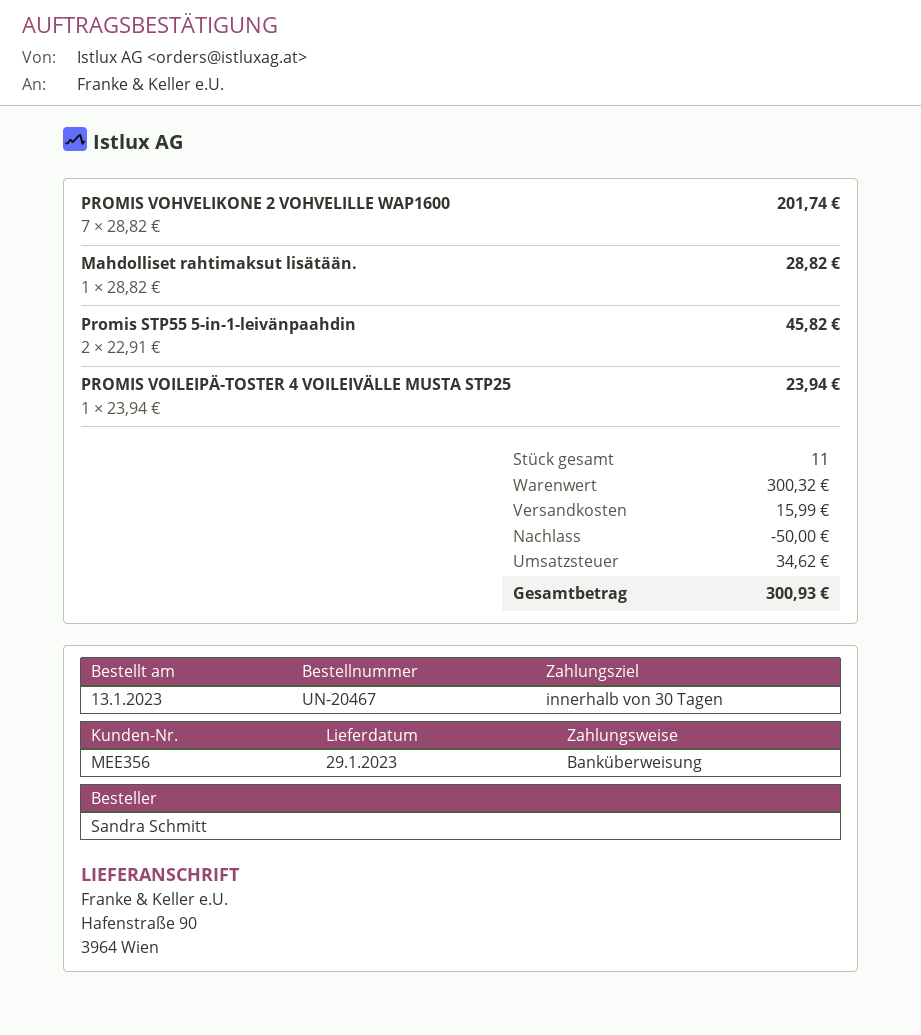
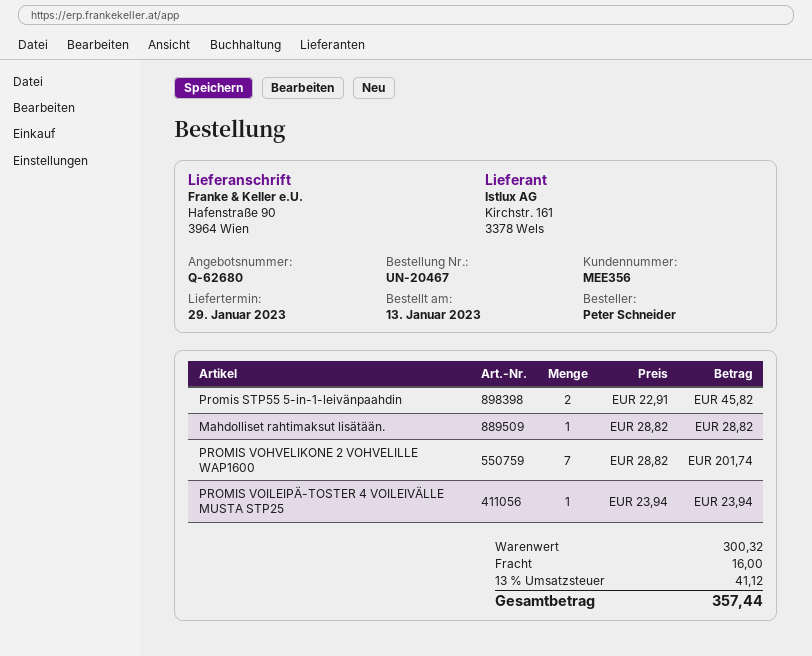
ordered by: Sandra Schmitt -> Peter Schneider
discount: 50.00 -> none
shipping: 15.99 -> 16.00
tax: 34.62 -> 41.12
total: 300.93 -> 357.44

